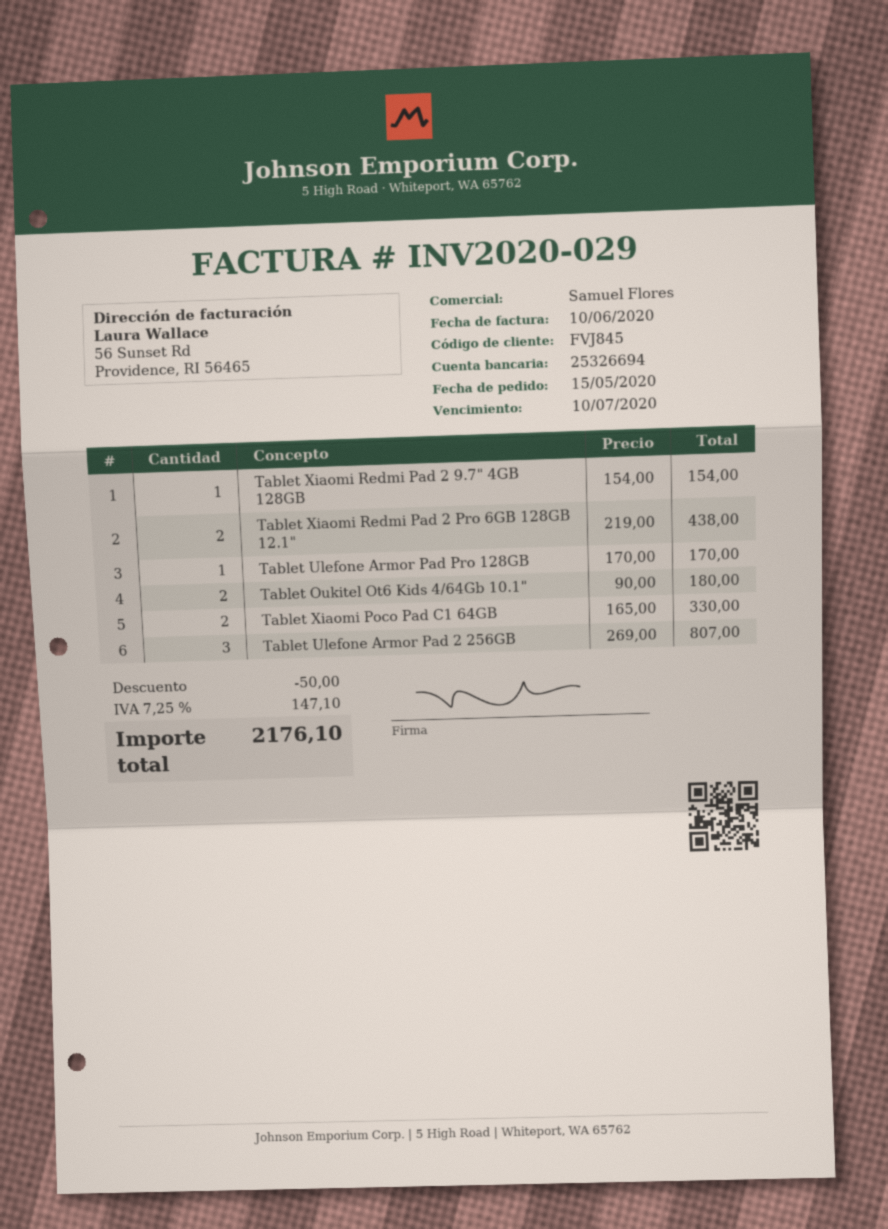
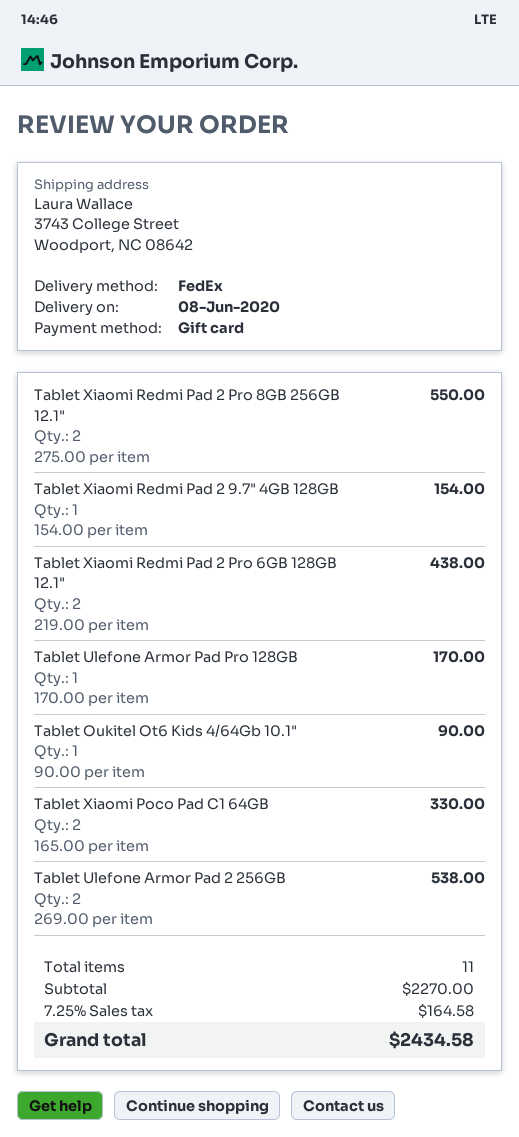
Tablet Oukitel Ot6 Kids 4/64Gb 10.1": 2 x 90.00 = 180.00 -> 1 x 90.00 = 90.00
Tablet Ulefone Armor Pad 2 256GB: 3 x 269.00 = 807.00 -> 2 x 269.00 = 538.00
Tablet Xiaomi Redmi Pad 2 Pro 8GB 256GB 12.1": none -> 2 x 275.00 = 550.00
discount: 50.00 -> none
tax: 7.25% = 147.10 -> 7.25% = 164.58
total: 2176.10 -> 2434.58

